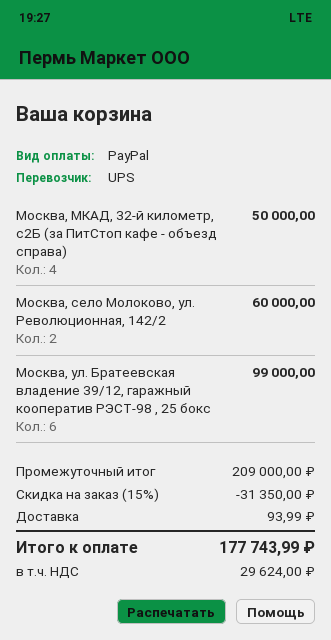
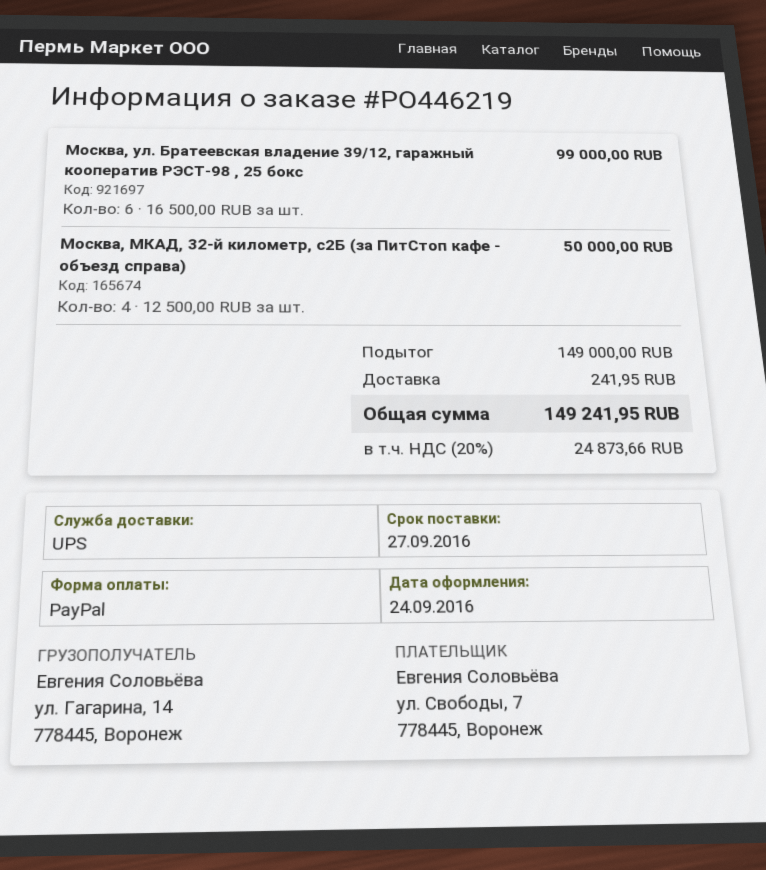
Москва, село Молоково, ул. Революционная, 142/2: 2 for 60000.00 -> none
subtotal: 209000.00 -> 149000.00
discount: 15% = 31350.00 -> none
shipping: 93.99 -> 241.95
tax: 29624.00 -> 24873.66
total: 177743.99 -> 149241.95

